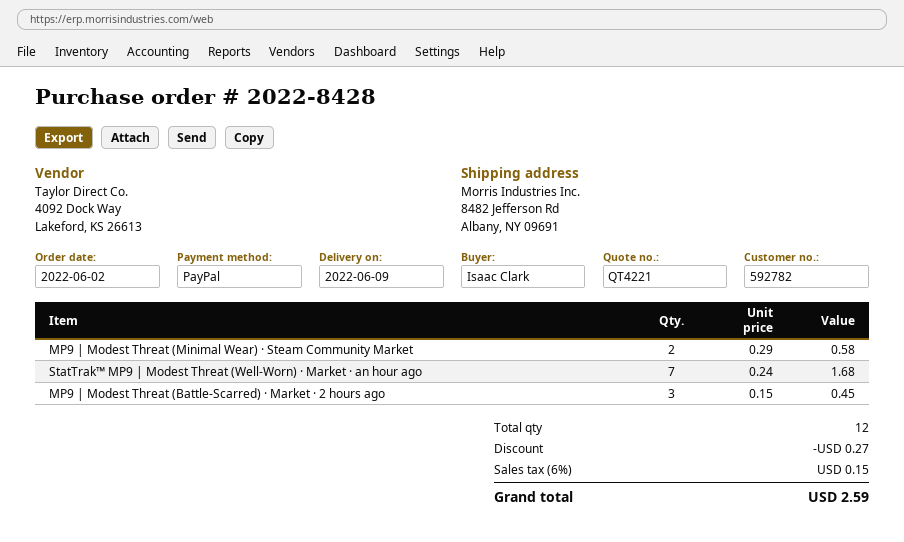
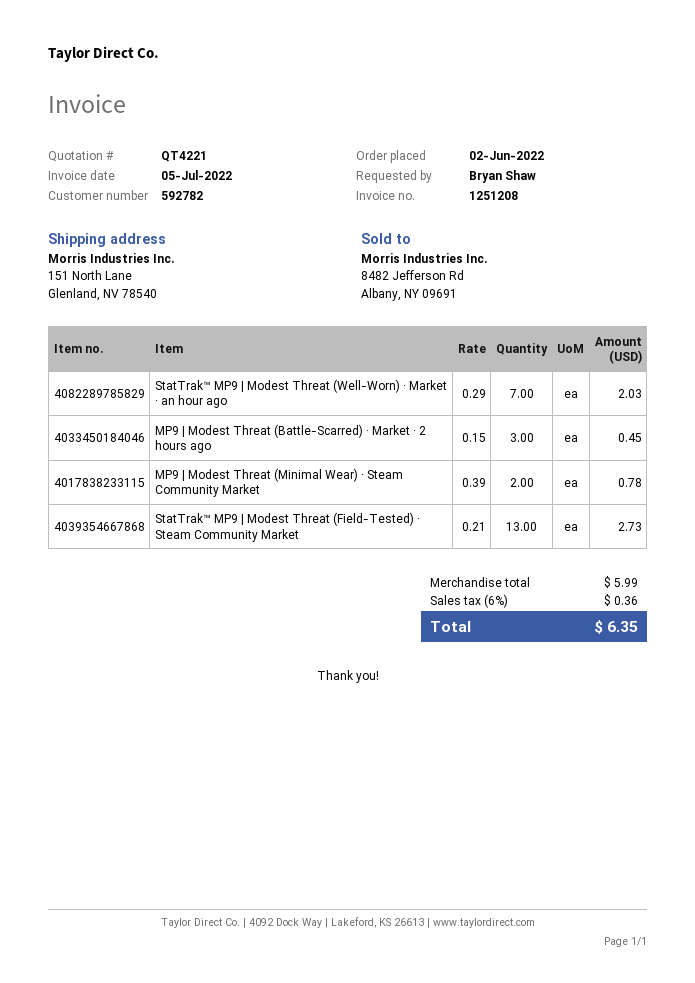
ordered by: Isaac Clark -> Bryan Shaw
ship to: 8482 Jefferson Rd, Albany, NY 09691 -> 151 North Lane, Glenland, NV 78540
MP9 | Modest Threat (Minimal Wear) · Steam Community Market: 2 x 0.29 = 0.58 -> 2 x 0.39 = 0.78
StatTrak™ MP9 | Modest Threat (Well-Worn) · Market · an hour ago: 7 x 0.24 = 1.68 -> 7 x 0.29 = 2.03
StatTrak™ MP9 | Modest Threat (Field-Tested) · Steam Community Market: none -> 13 x 0.21 = 2.73
discount: 0.27 -> none
tax: 6% = 0.15 -> 6% = 0.36
total: 2.59 -> 6.35

